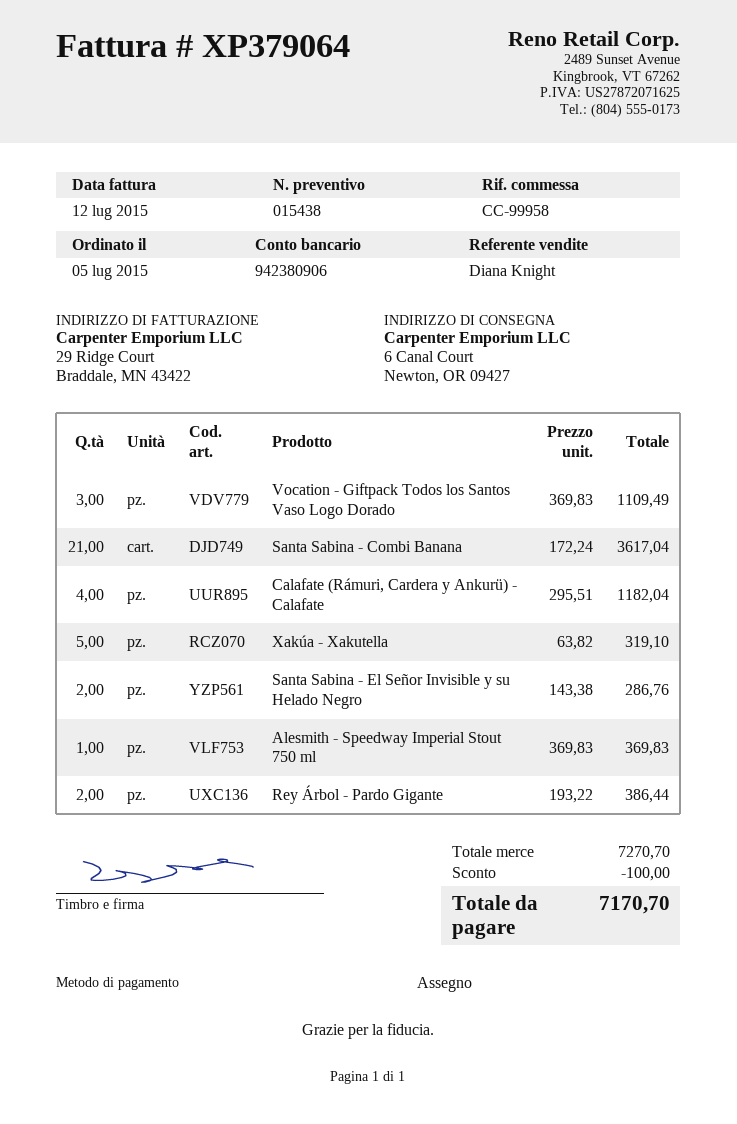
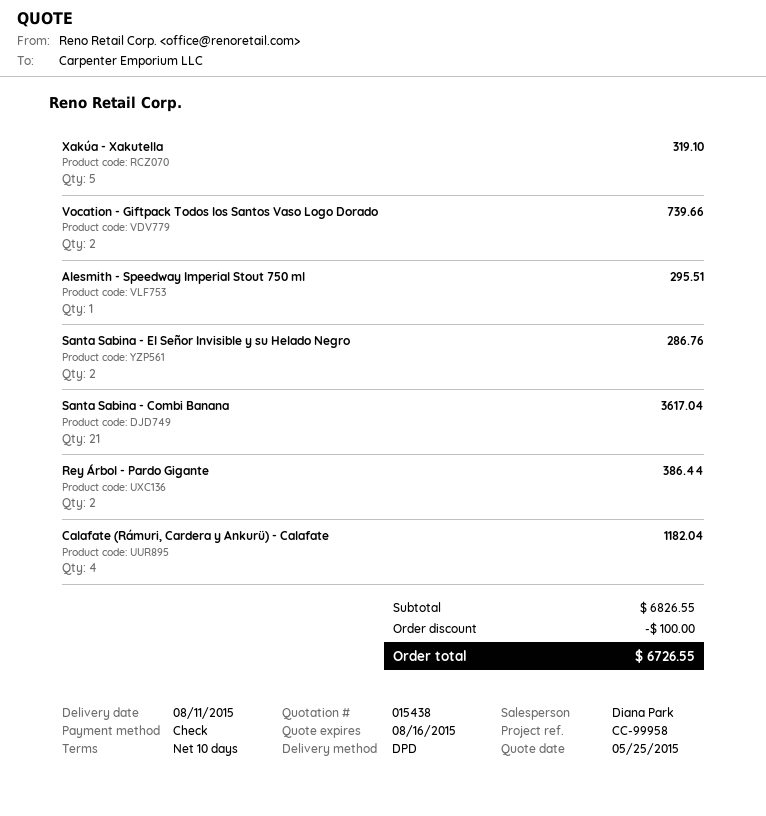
sales rep: Diana Knight -> Diana Park
Vocation - Giftpack Todos los Santos Vaso Logo Dorado: 3 for 1109.49 -> 2 for 739.66
Alesmith - Speedway Imperial Stout 750 ml: 1 for 369.83 -> 1 for 295.51
subtotal: 7270.70 -> 6826.55
total: 7170.70 -> 6726.55

